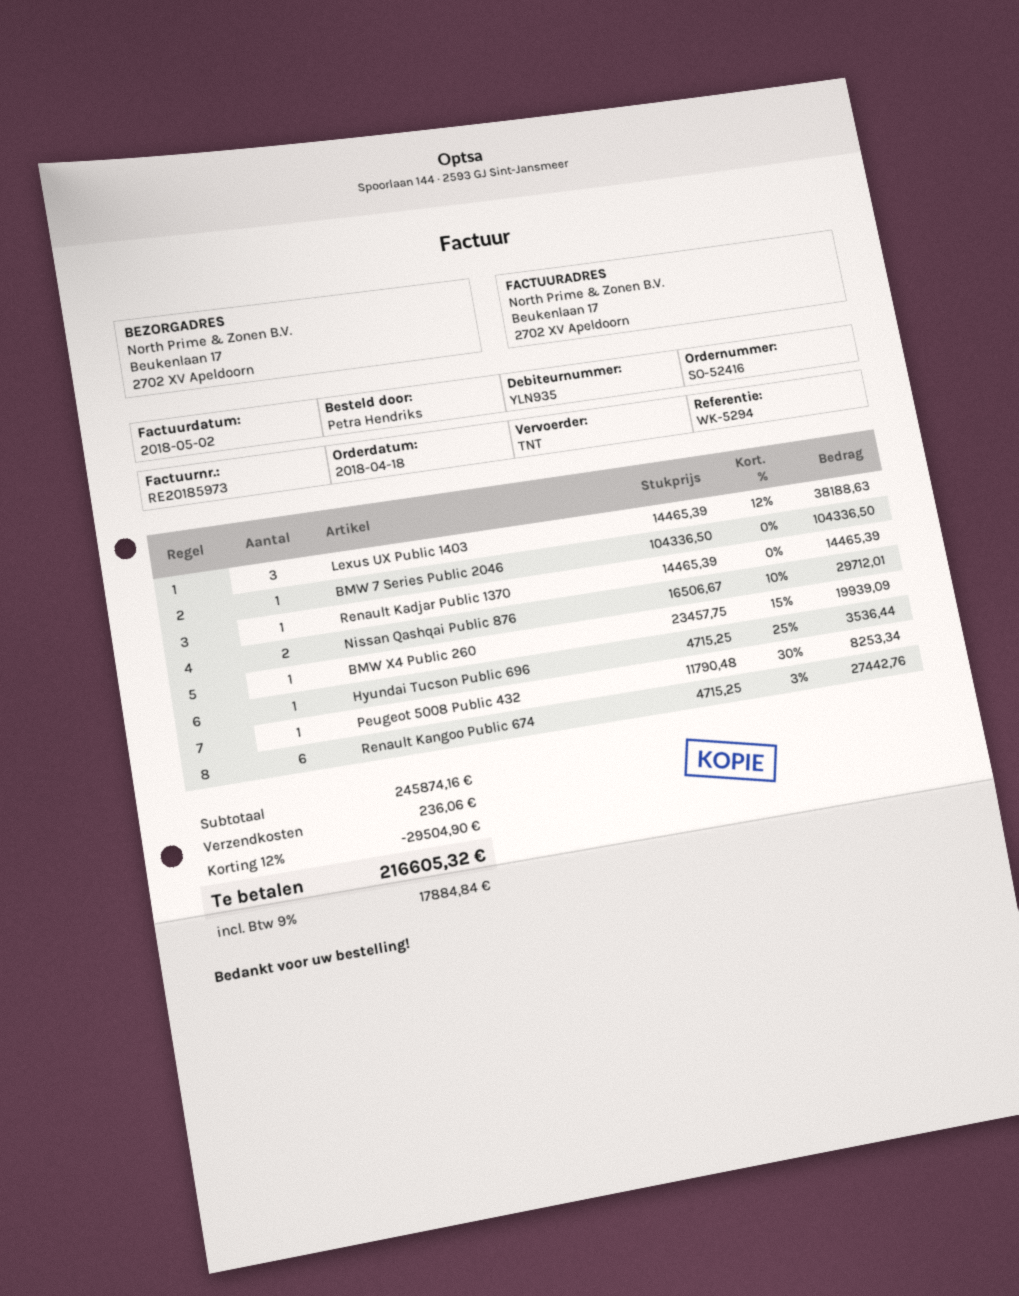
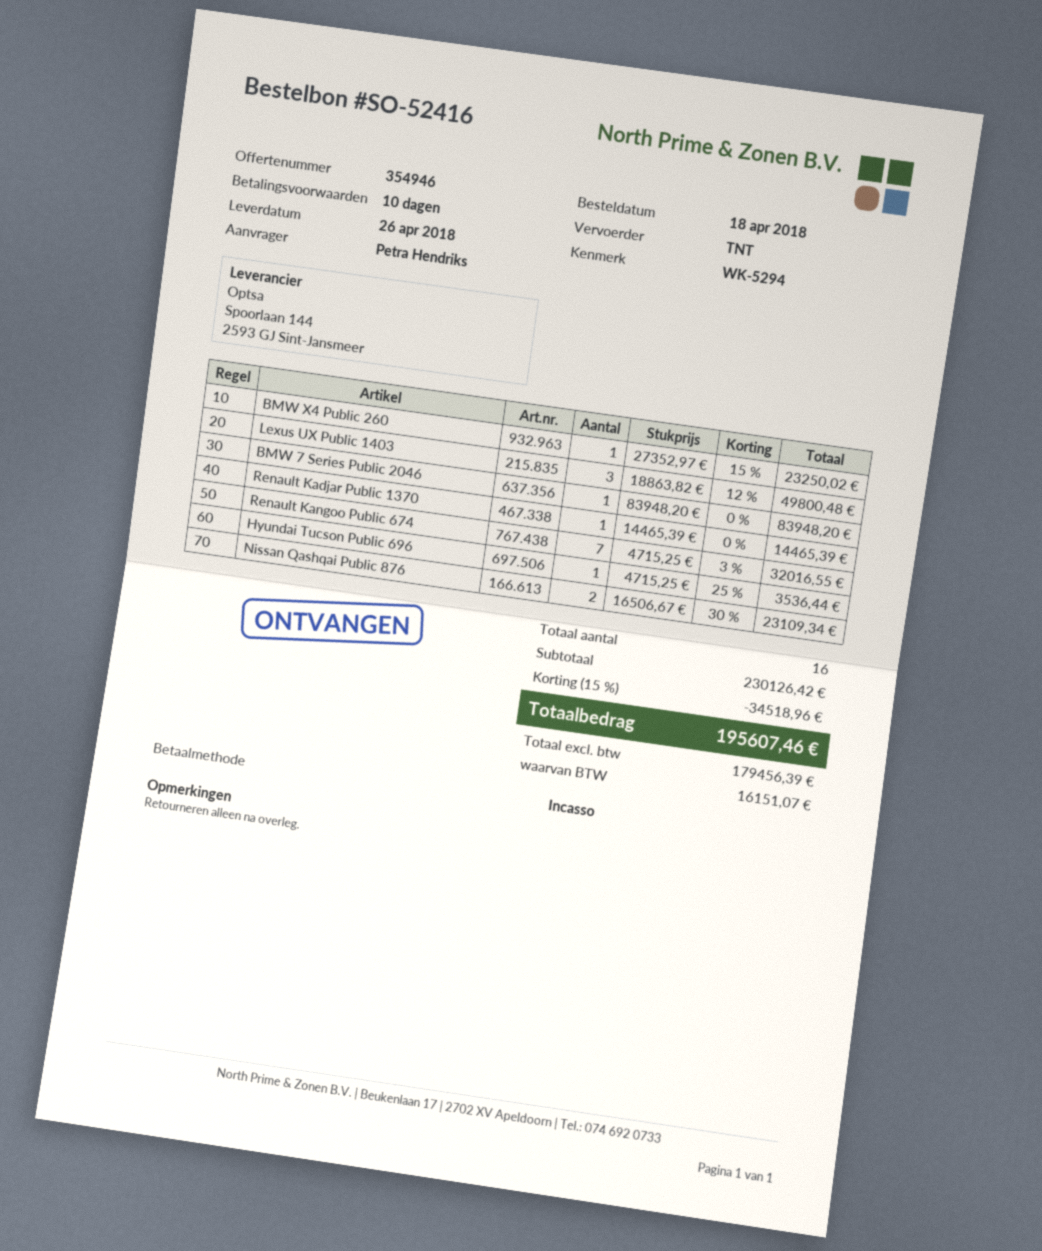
Lexus UX Public 1403: 3 x 14465.39 - 12% = 38188.63 -> 3 x 18863.82 - 12% = 49800.48
BMW 7 Series Public 2046: 1 x 104336.50 = 104336.50 -> 1 x 83948.20 = 83948.20
Nissan Qashqai Public 876: 2 x 16506.67 - 10% = 29712.01 -> 2 x 16506.67 - 30% = 23109.34
BMW X4 Public 260: 1 x 23457.75 - 15% = 19939.09 -> 1 x 27352.97 - 15% = 23250.02
Peugeot 5008 Public 432: 1 x 11790.48 - 30% = 8253.34 -> none
Renault Kangoo Public 674: 6 x 4715.25 - 3% = 27442.76 -> 7 x 4715.25 - 3% = 32016.55
subtotal: 245874.16 -> 230126.42
discount: 12% = 29504.90 -> 15% = 34518.96
shipping: 236.06 -> none
tax: 17884.84 -> 16151.07
total: 216605.32 -> 195607.46

